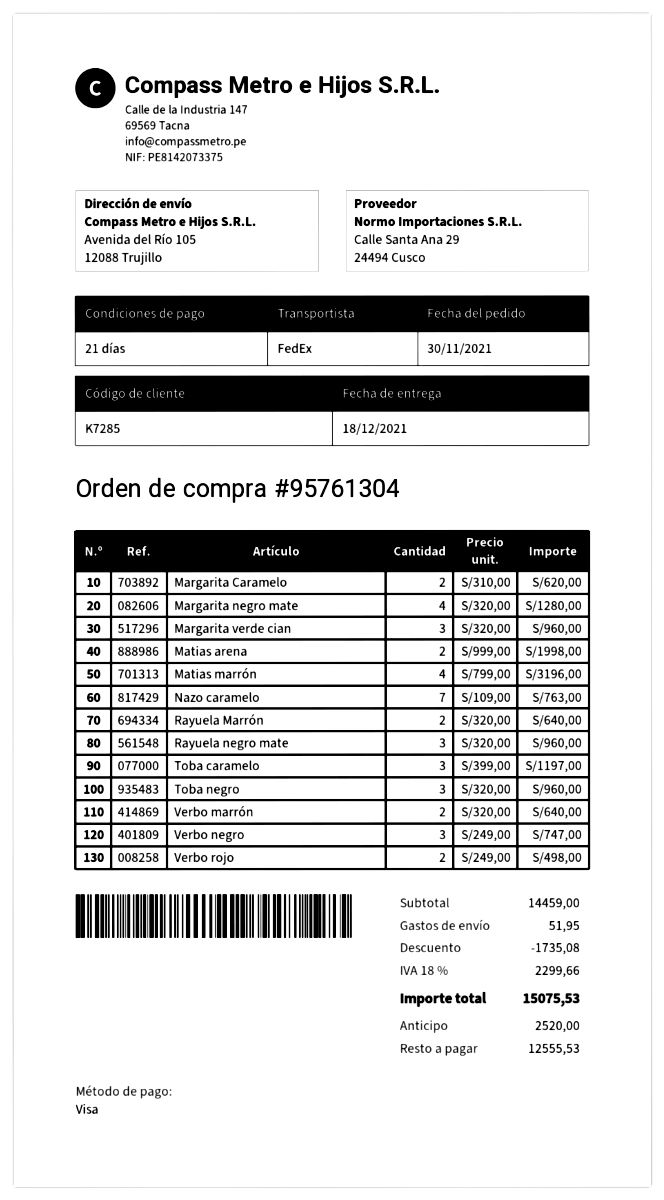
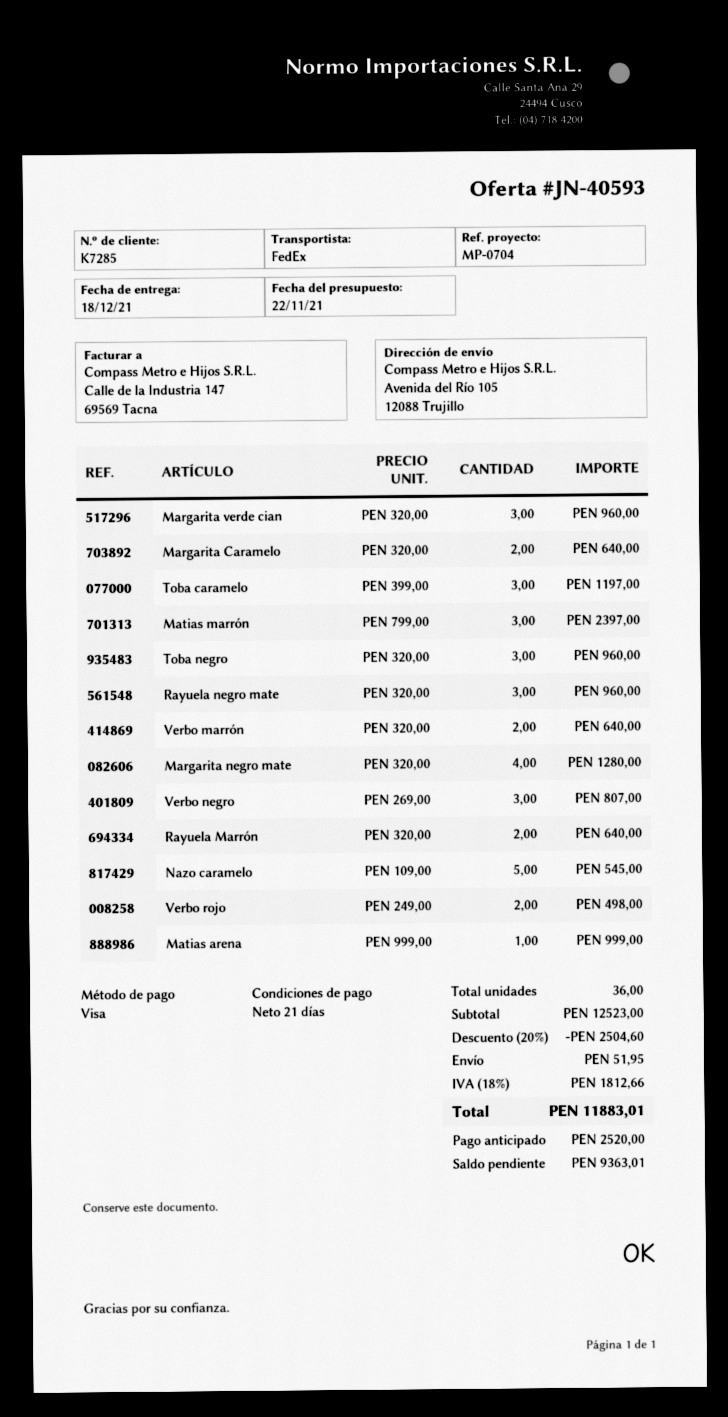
Margarita Caramelo: 2 x 310.00 = 620.00 -> 2 x 320.00 = 640.00
Matias arena: 2 x 999.00 = 1998.00 -> 1 x 999.00 = 999.00
Matias marrón: 4 x 799.00 = 3196.00 -> 3 x 799.00 = 2397.00
Nazo caramelo: 7 x 109.00 = 763.00 -> 5 x 109.00 = 545.00
Verbo negro: 3 x 249.00 = 747.00 -> 3 x 269.00 = 807.00
subtotal: 14459.00 -> 12523.00
discount: 1735.08 -> 2504.60
tax: 18% = 2299.66 -> 18% = 1812.66
total: 15075.53 -> 11883.01
balance: 12555.53 -> 9363.01

